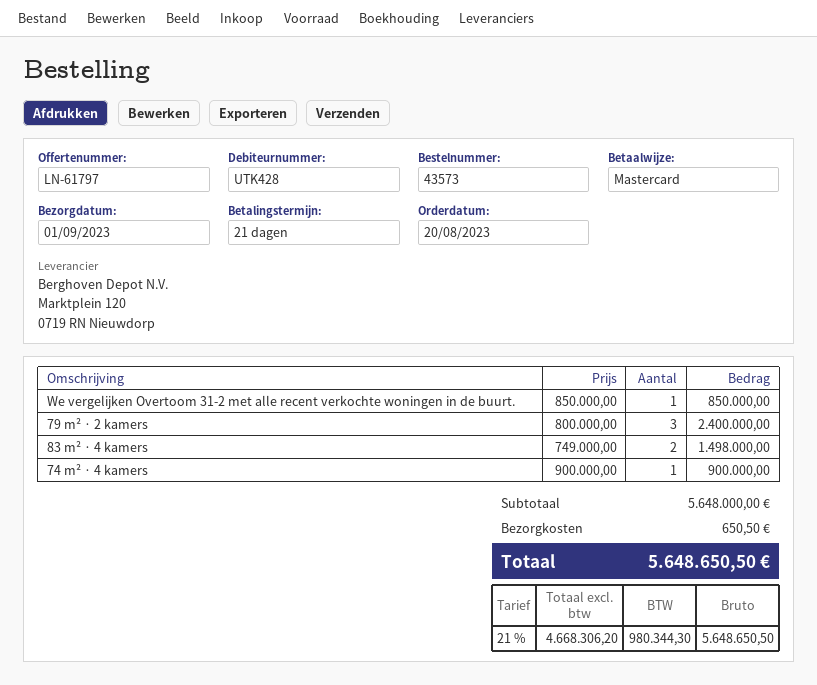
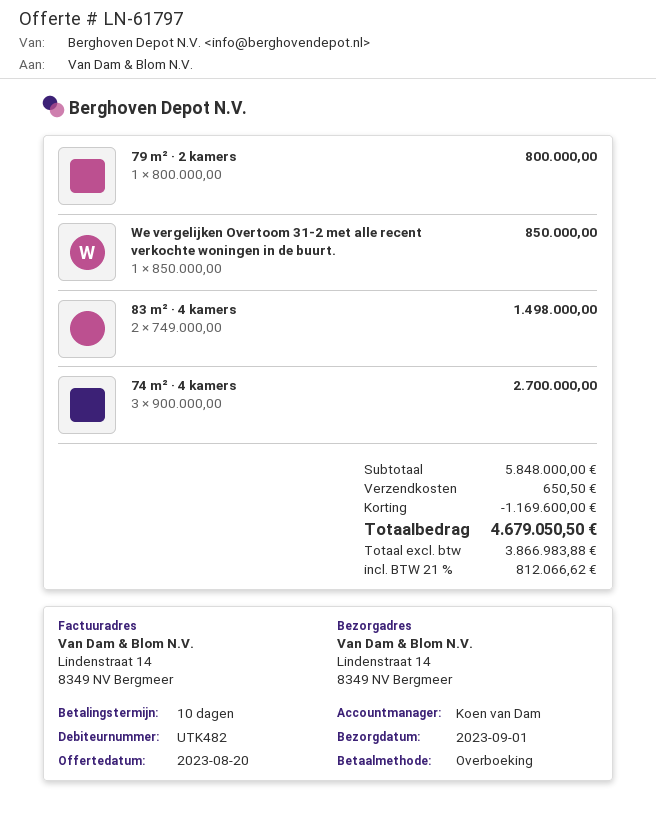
payment terms: 21 days -> 10 days
customer number: UTK428 -> UTK482
payment method: Mastercard -> bank transfer
79 m² · 2 kamers: 3 x 800000.00 = 2400000.00 -> 1 x 800000.00 = 800000.00
74 m² · 4 kamers: 1 x 900000.00 = 900000.00 -> 3 x 900000.00 = 2700000.00
subtotal: 5648000.00 -> 5848000.00
discount: none -> 1169600.00
net: 4668306.20 -> 3866983.88
tax: 21% = 980344.30 -> 21% = 812066.62
total: 5648650.50 -> 4679050.50

